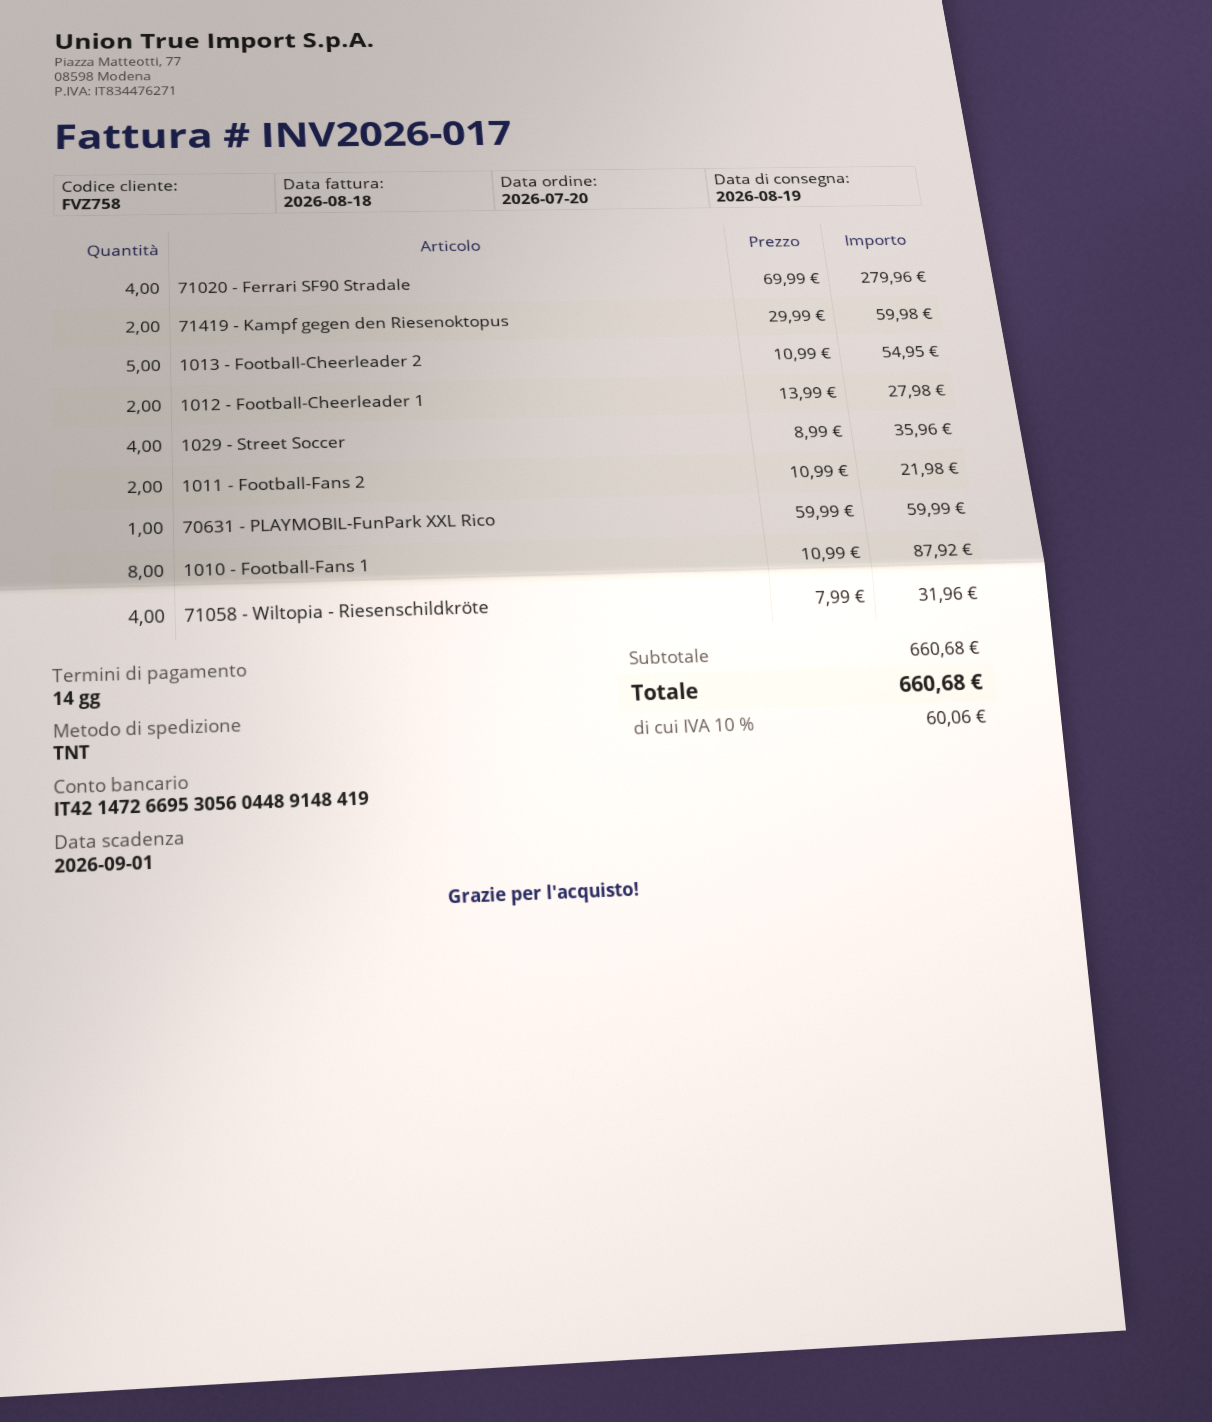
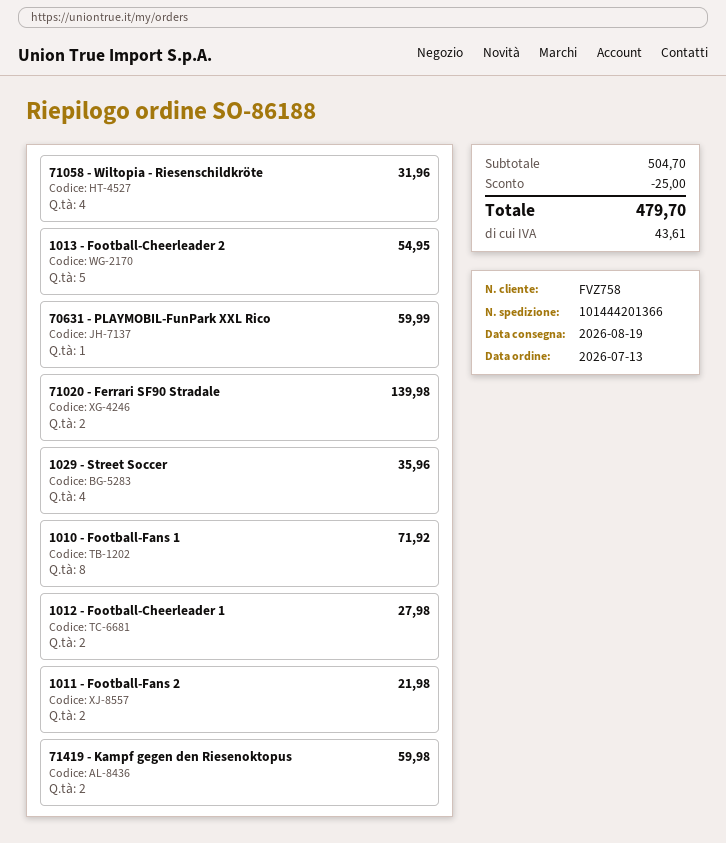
order date: 2026-07-20 -> 2026-07-13
71020 - Ferrari SF90 Stradale: 4 for 279.96 -> 2 for 139.98
1010 - Football-Fans 1: 8 for 87.92 -> 8 for 71.92
subtotal: 660.68 -> 504.70
discount: none -> 25.00
tax: 60.06 -> 43.61
total: 660.68 -> 479.70

